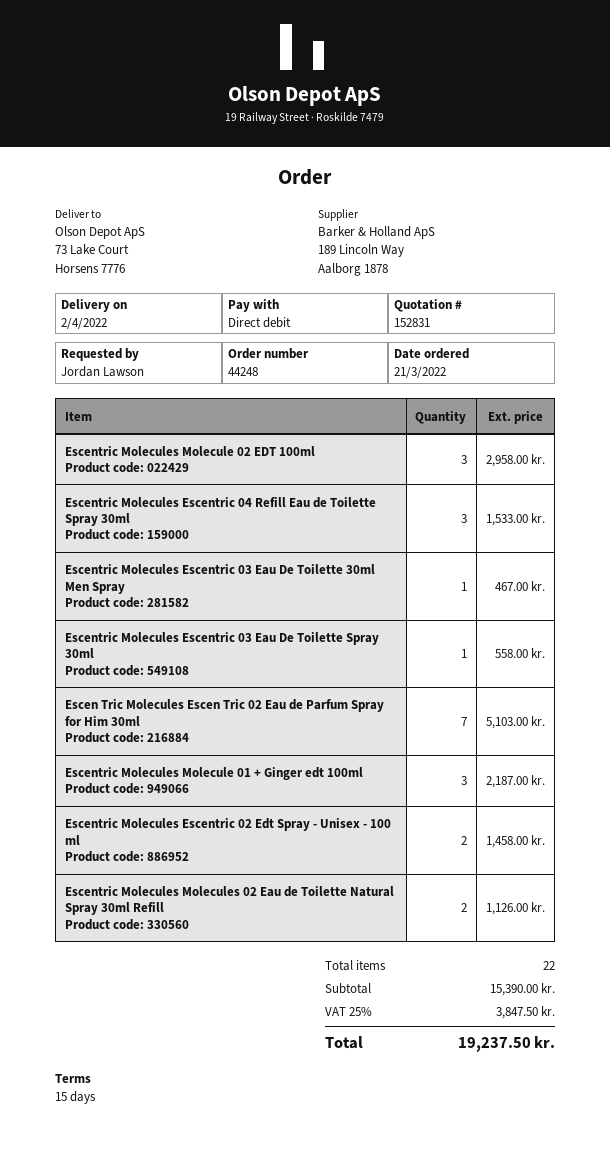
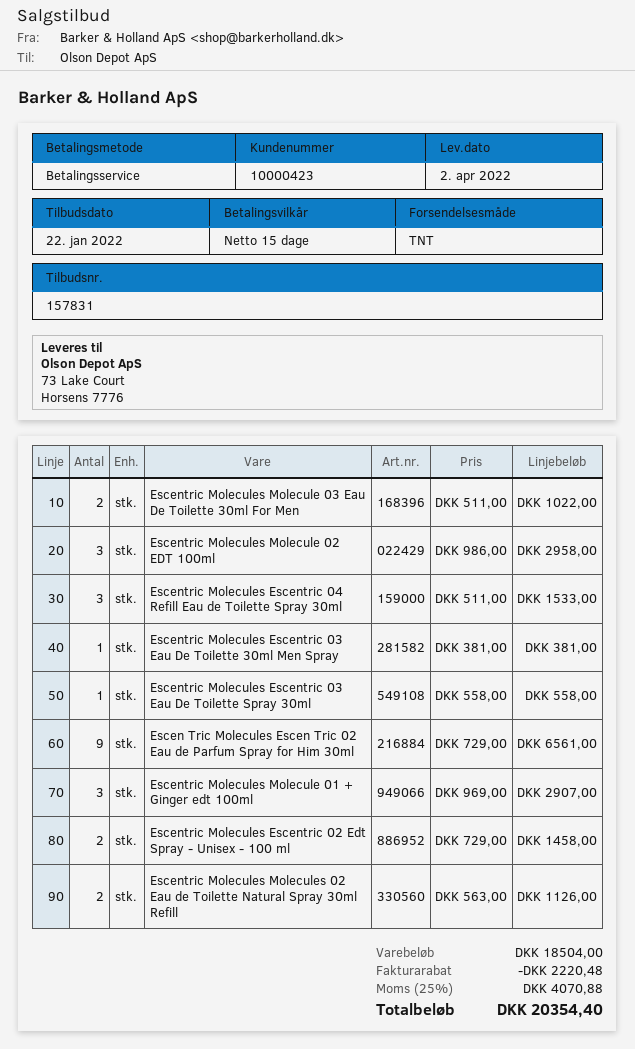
quote number: 152831 -> 157831
Escentric Molecules Escentric 03 Eau De Toilette 30ml Men Spray: 1 for 467.00 -> 1 for 381.00
Escen Tric Molecules Escen Tric 02 Eau de Parfum Spray for Him 30ml: 7 for 5103.00 -> 9 for 6561.00
Escentric Molecules Molecule 01 + Ginger edt 100ml: 3 for 2187.00 -> 3 for 2907.00
Escentric Molecules Molecule 03 Eau De Toilette 30ml For Men: none -> 2 for 1022.00
subtotal: 15390.00 -> 18504.00
discount: none -> 2220.48
tax: 25% = 3847.50 -> 25% = 4070.88
total: 19237.50 -> 20354.40

